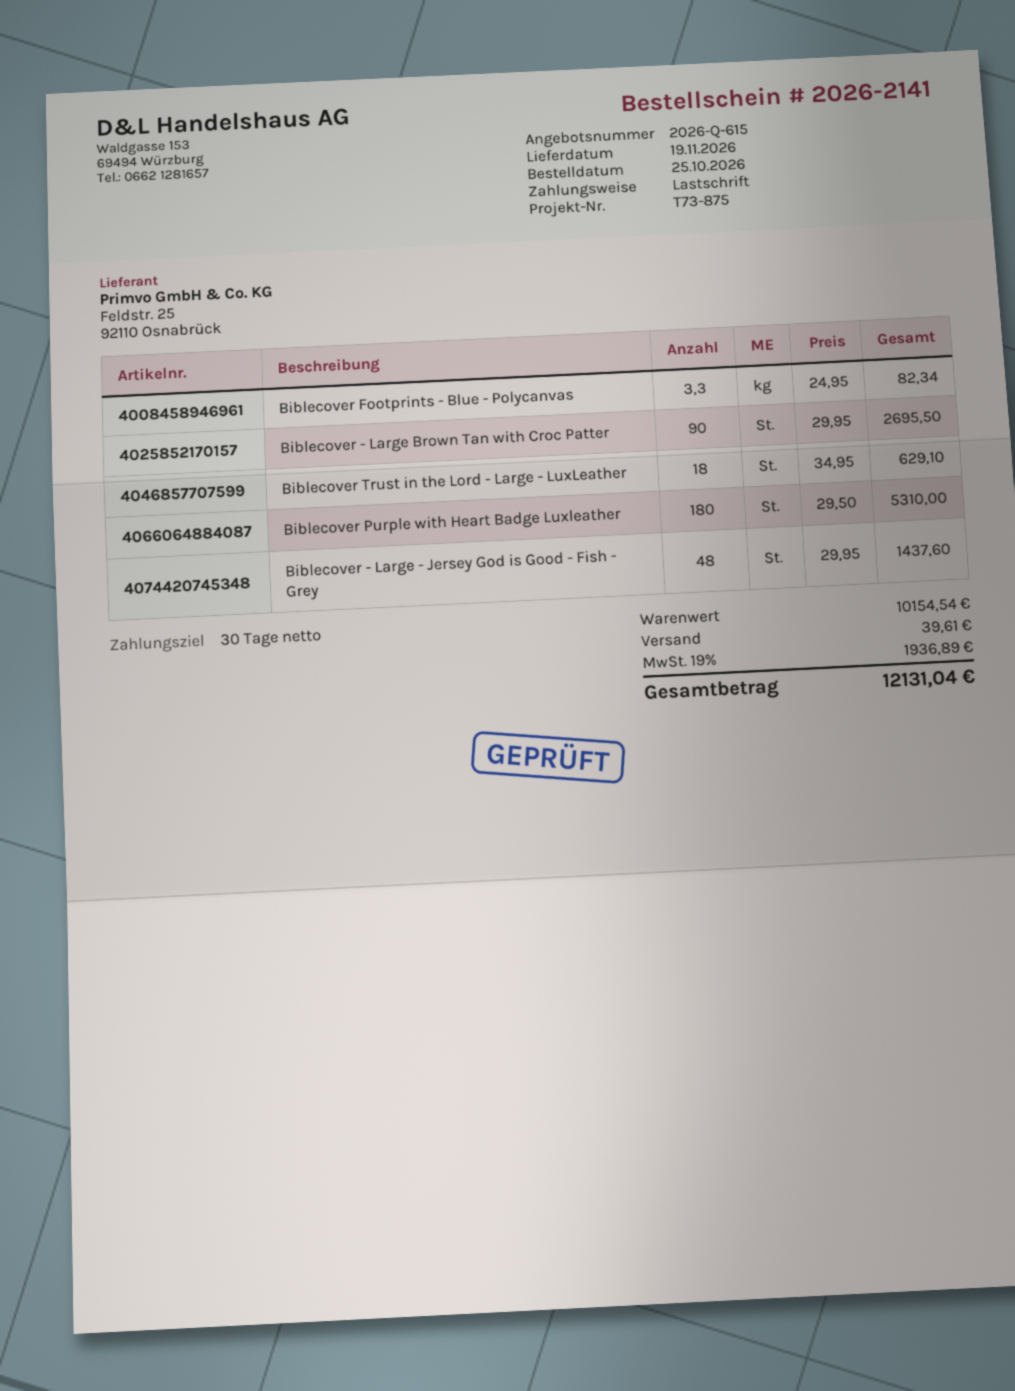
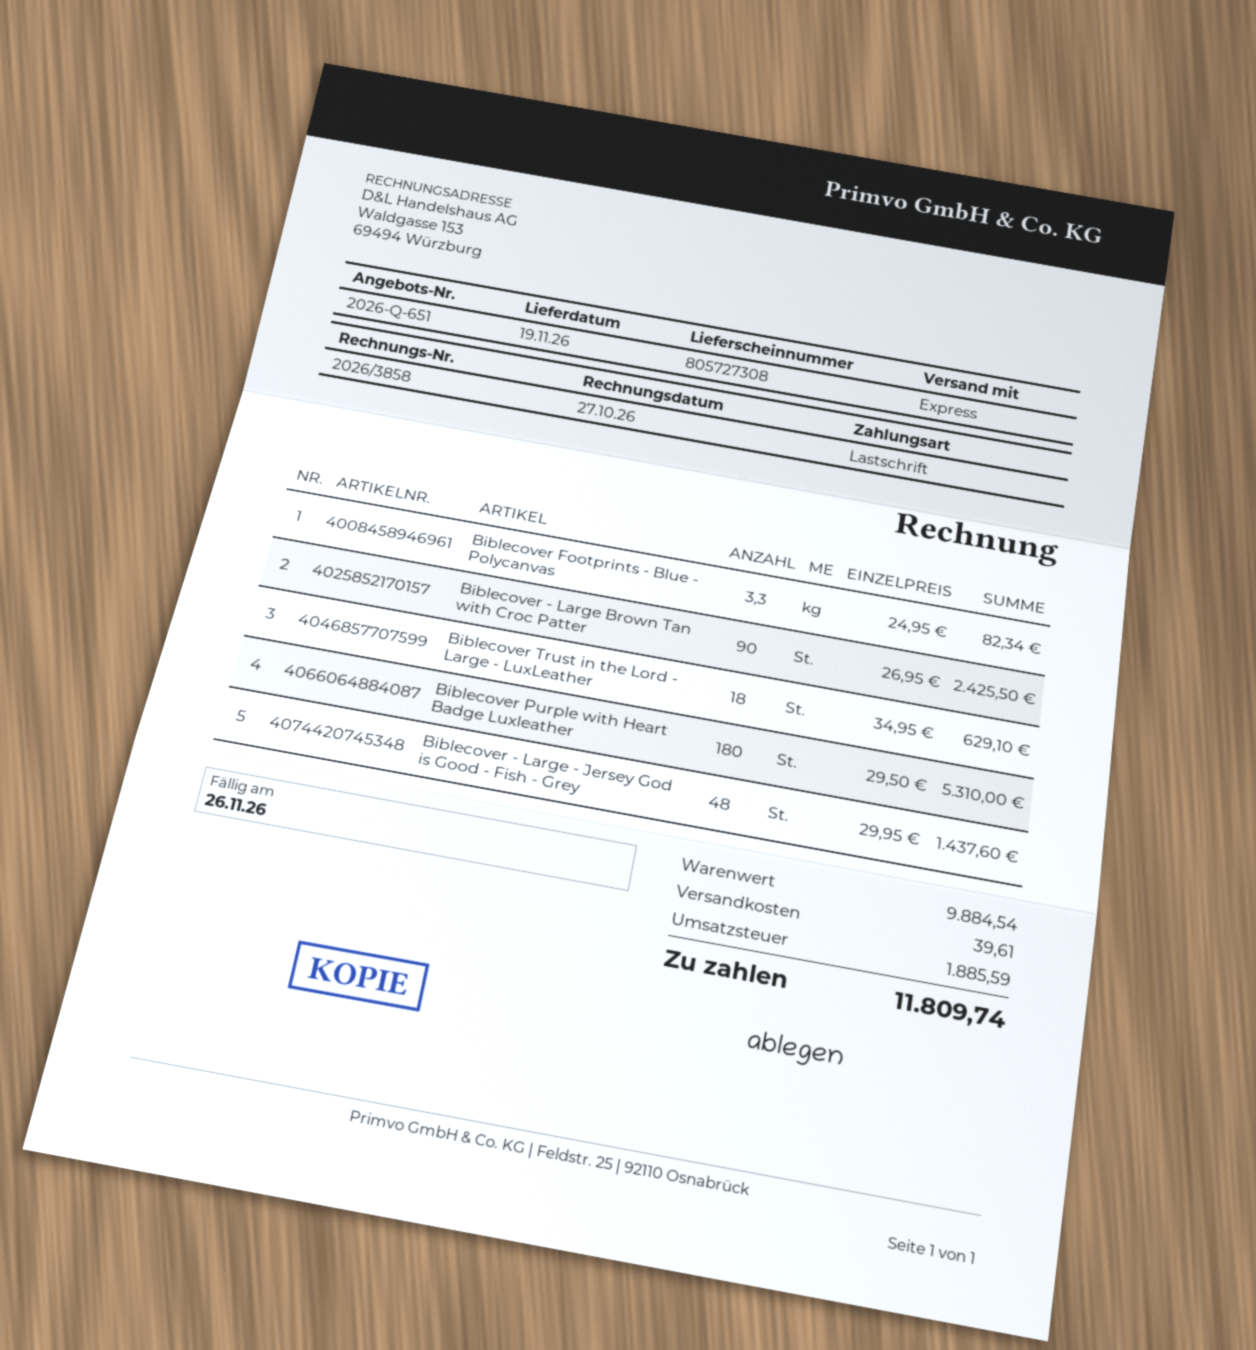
quote number: 2026-Q-615 -> 2026-Q-651
Biblecover - Large Brown Tan with Croc Patter: 90 x 29.95 = 2695.50 -> 90 x 26.95 = 2425.50
subtotal: 10154.54 -> 9884.54
tax: 1936.89 -> 1885.59
total: 12131.04 -> 11809.74

